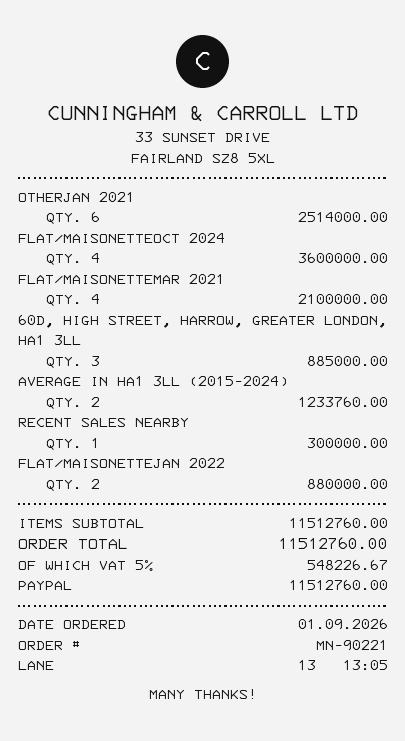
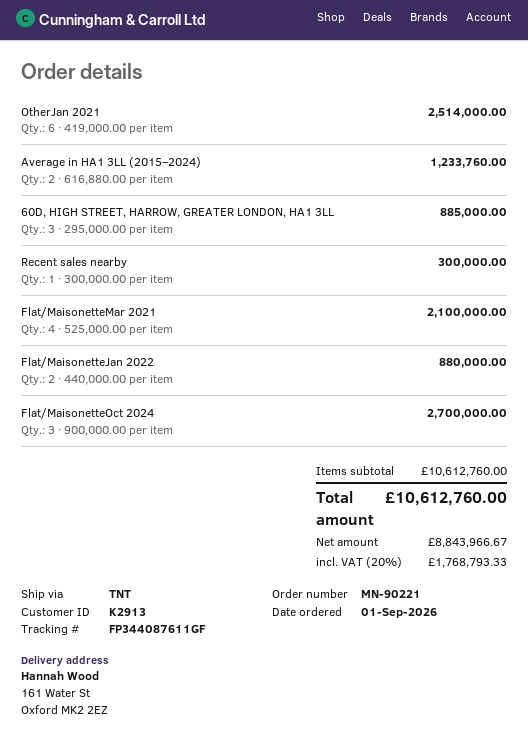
FLAT/MAISONETTEOCT 2024: 4 for 3600000.00 -> 3 for 2700000.00
subtotal: 11512760.00 -> 10612760.00
tax: 5% = 548226.67 -> 20% = 1768793.33
total: 11512760.00 -> 10612760.00

